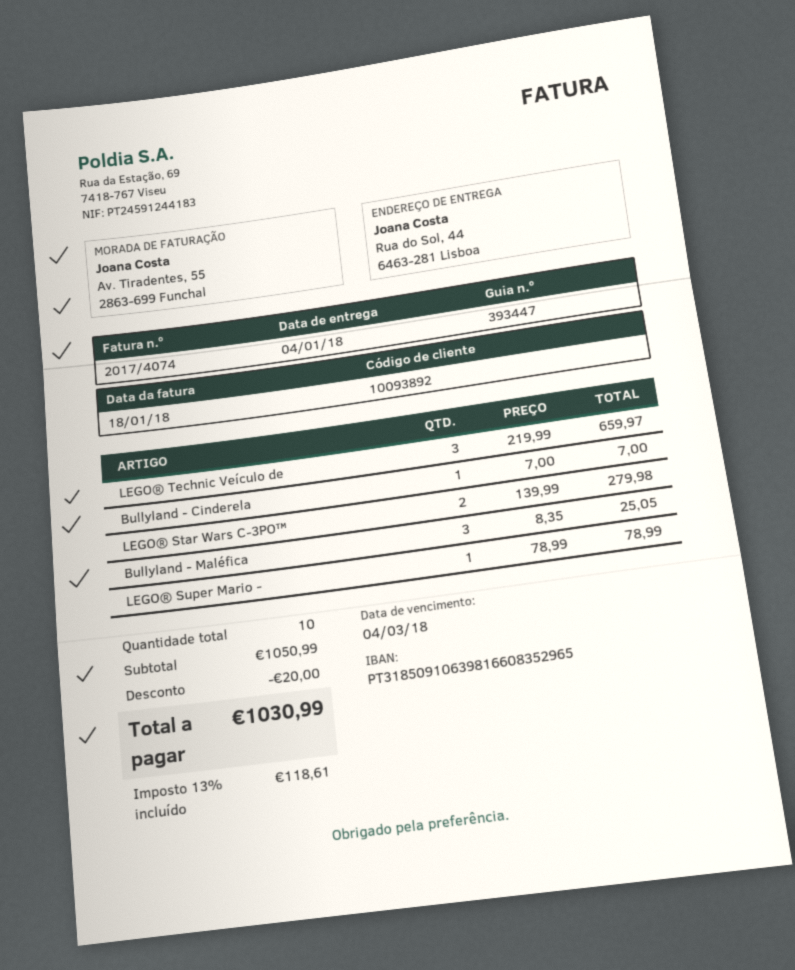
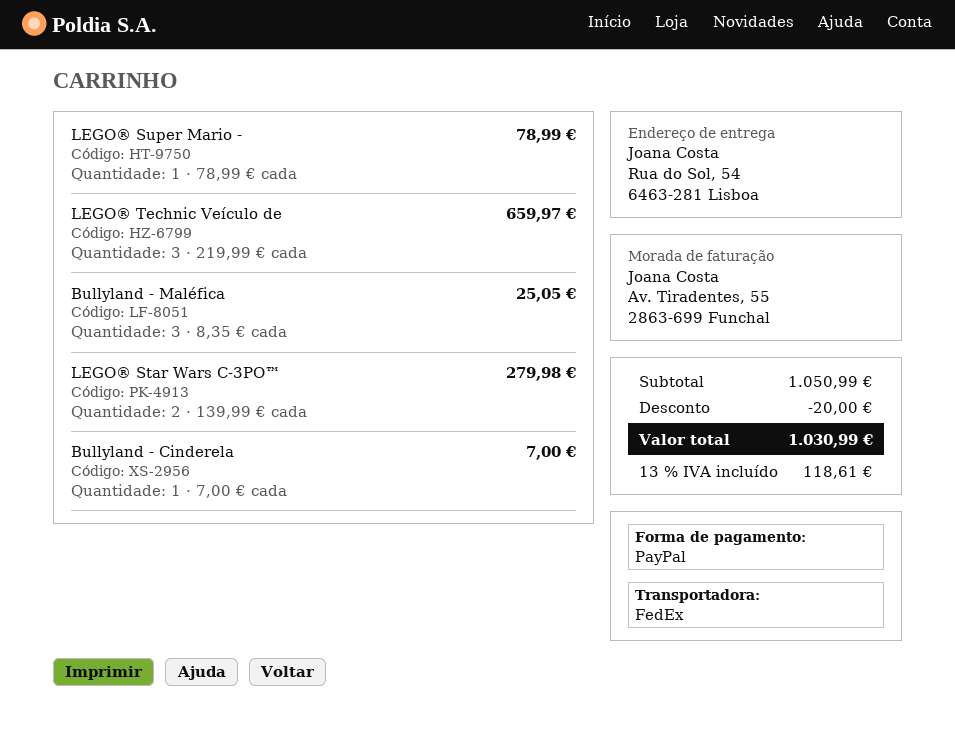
ship to: Rua do Sol, 44, 6463-281 Lisboa -> Rua do Sol, 54, 6463-281 Lisboa

